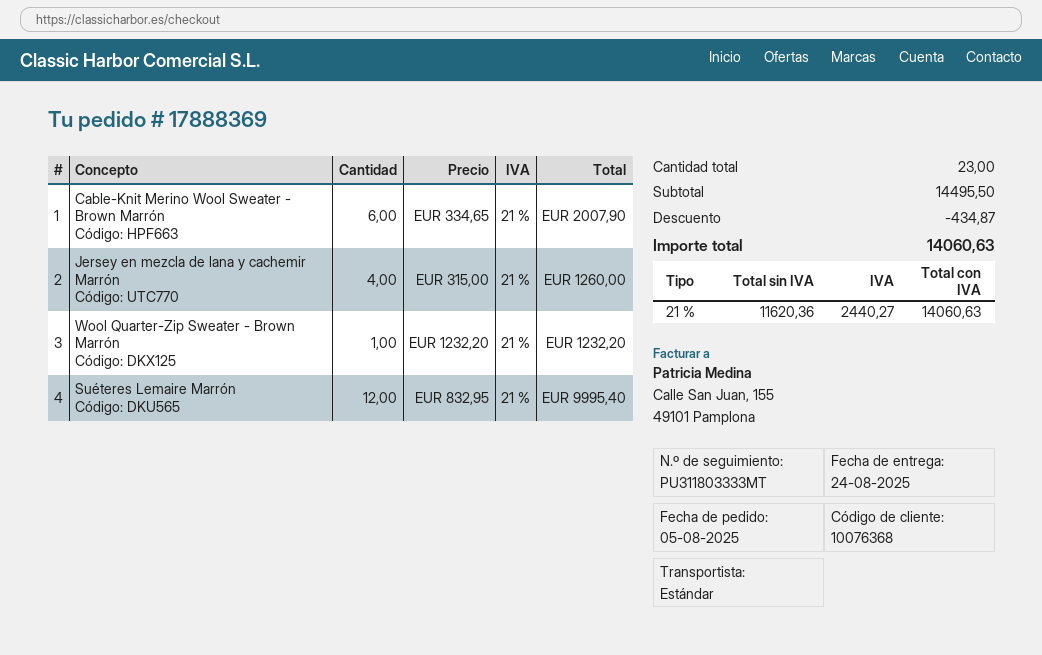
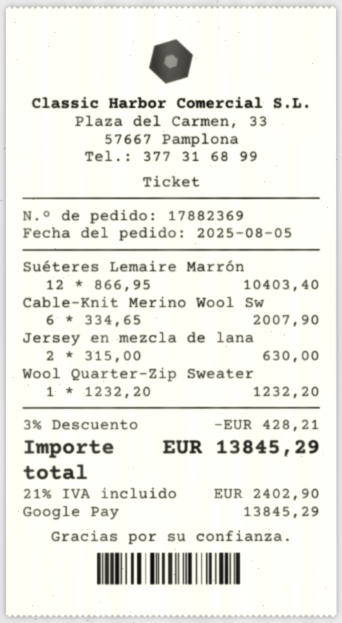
order number: 17888369 -> 17882369
Jersey en mezcla de lana y cachemir Marrón: 4 x 315.00 = 1260.00 -> 2 x 315.00 = 630.00
Suéteres Lemaire Marrón: 12 x 832.95 = 9995.40 -> 12 x 866.95 = 10403.40
discount: 434.87 -> 428.21
tax: 21% = 2440.27 -> 21% = 2402.90
total: 14060.63 -> 13845.29

